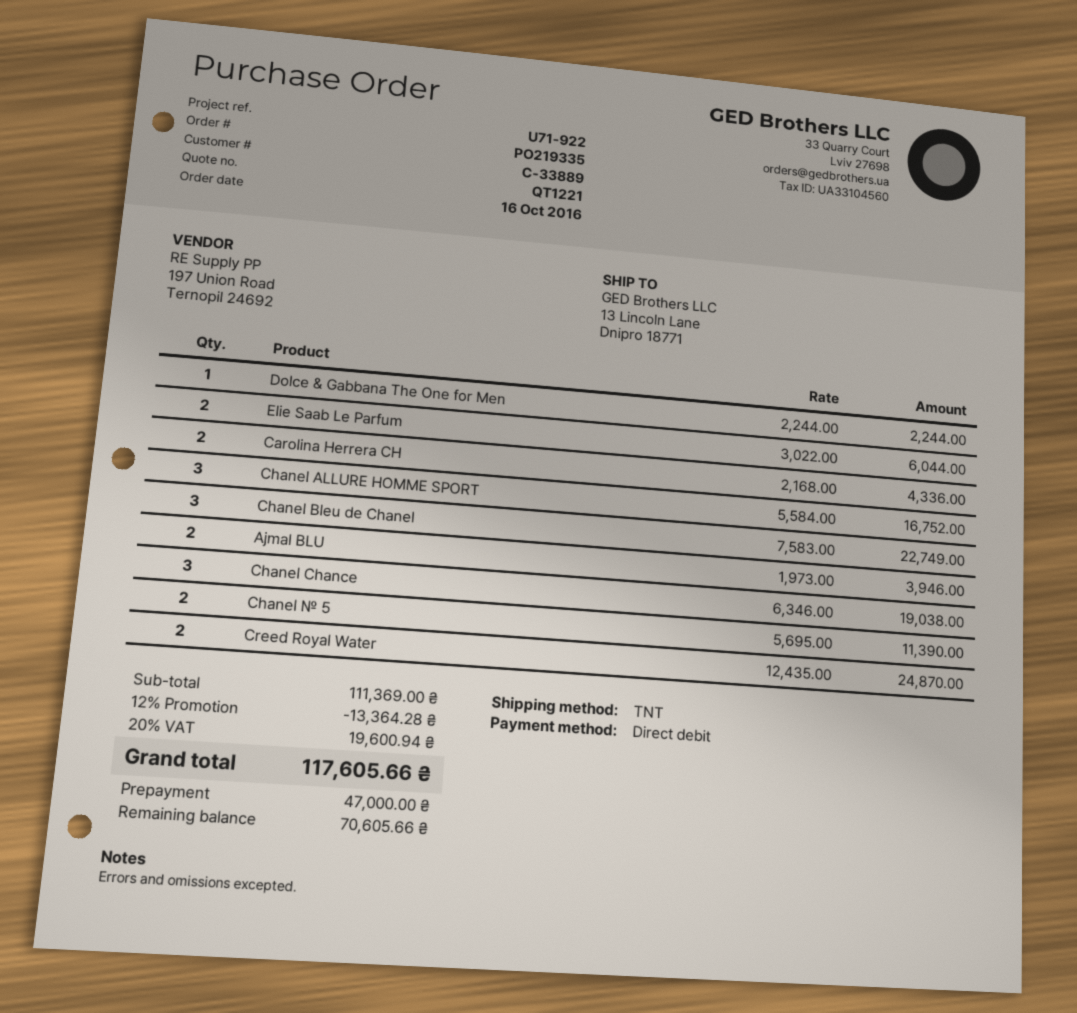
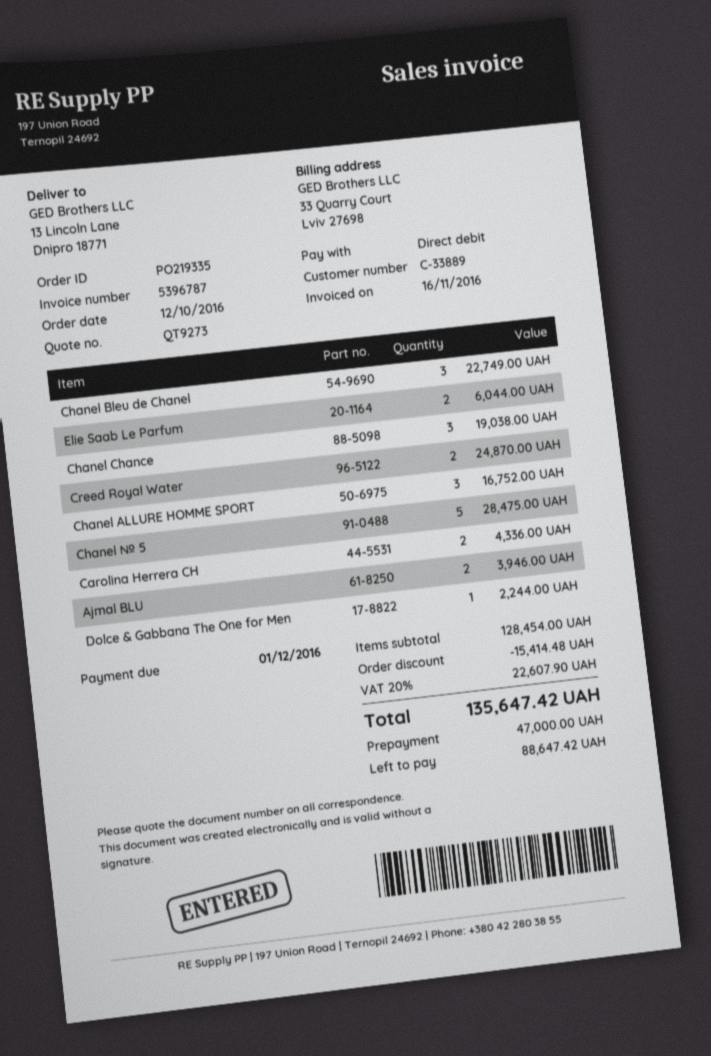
quote number: QT1221 -> QT9273
order date: 2016-10-16 -> 2016-10-12
Chanel № 5: 2 for 11390.00 -> 5 for 28475.00
subtotal: 111369.00 -> 128454.00
discount: 13364.28 -> 15414.48
tax: 20% = 19600.94 -> 20% = 22607.90
total: 117605.66 -> 135647.42
balance: 70605.66 -> 88647.42

